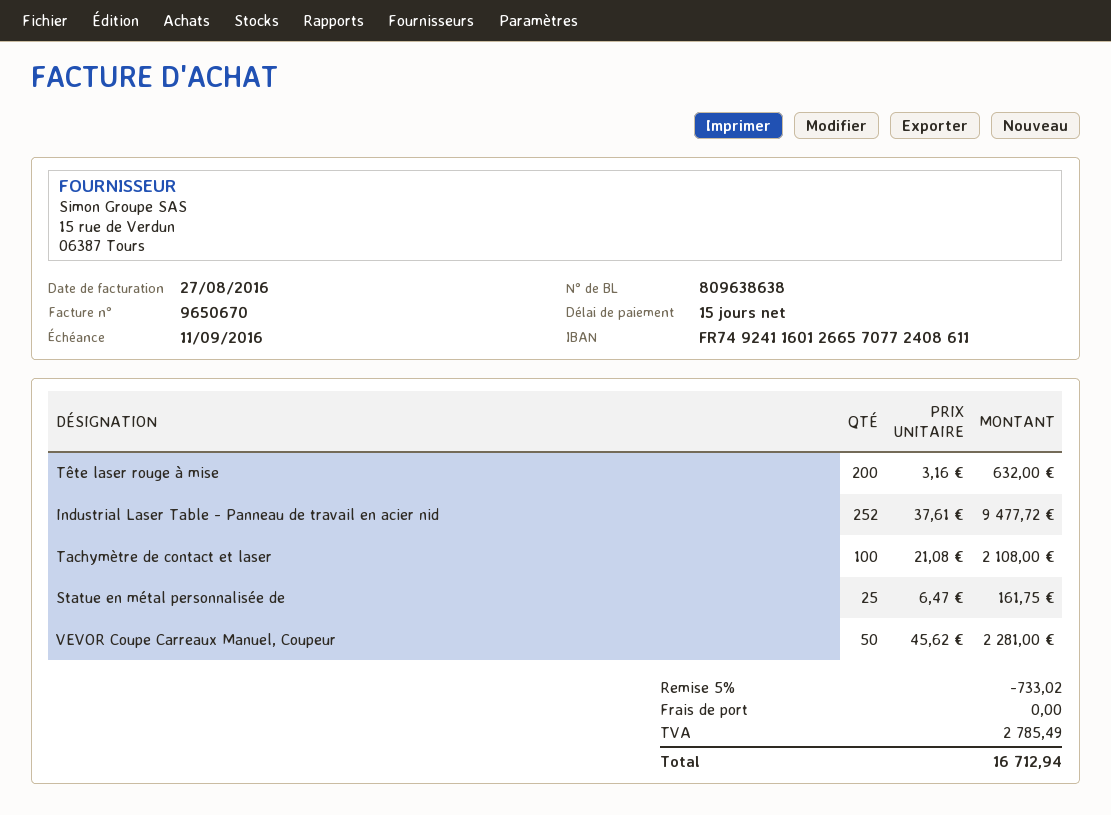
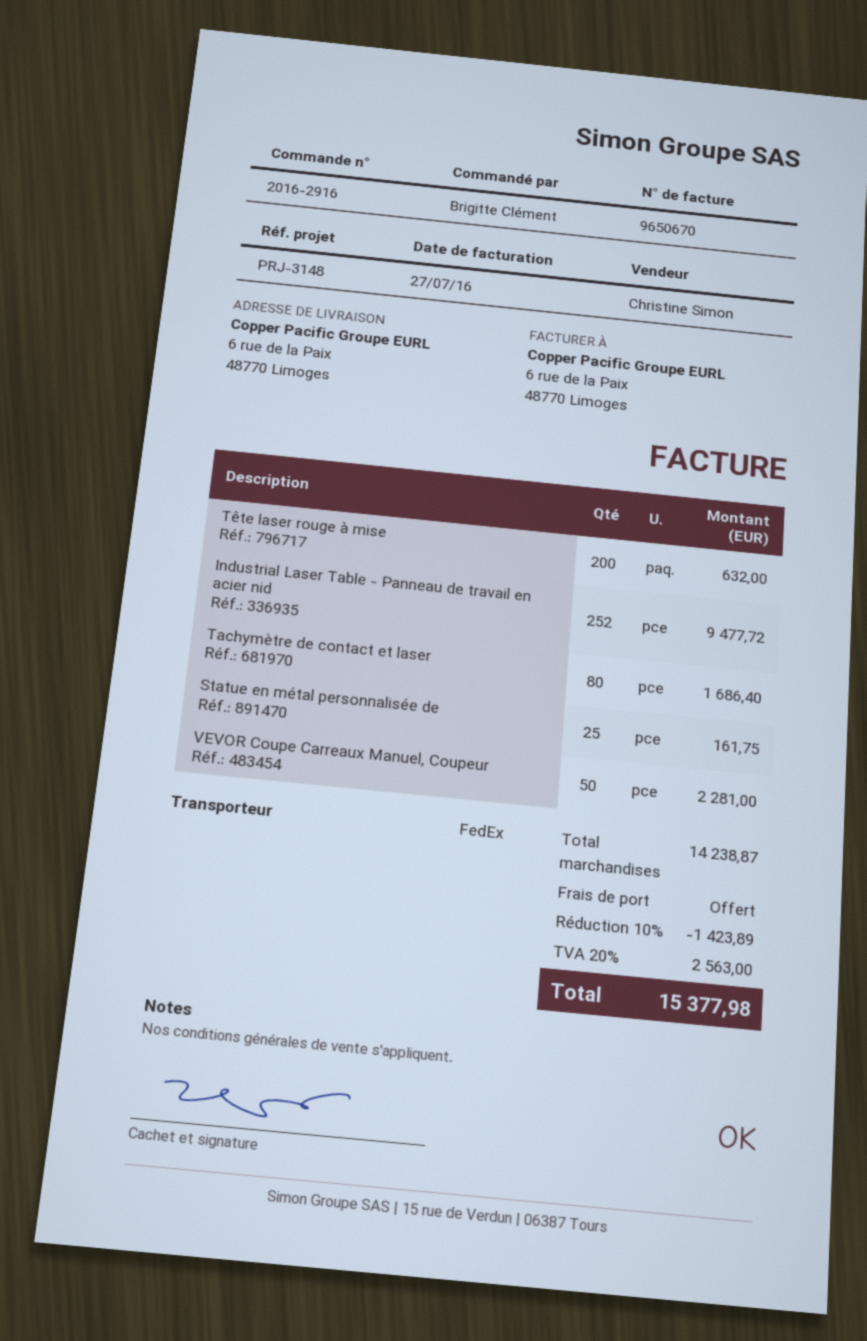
invoice date: 2016-08-27 -> 2016-07-27
Tachymètre de contact et laser: 100 for 2108.00 -> 80 for 1686.40
discount: 5% = 733.02 -> 10% = 1423.89
tax: 2785.49 -> 2563.00
total: 16712.94 -> 15377.98

